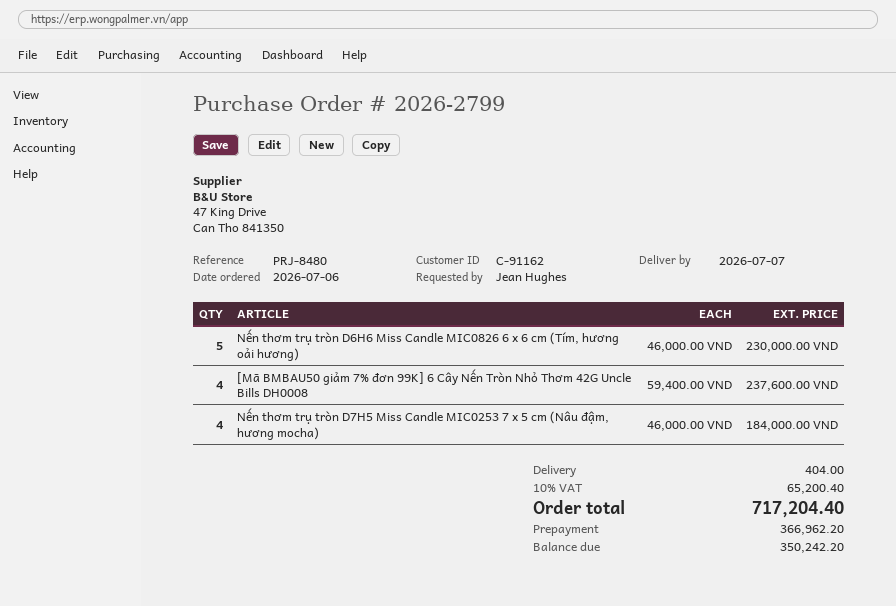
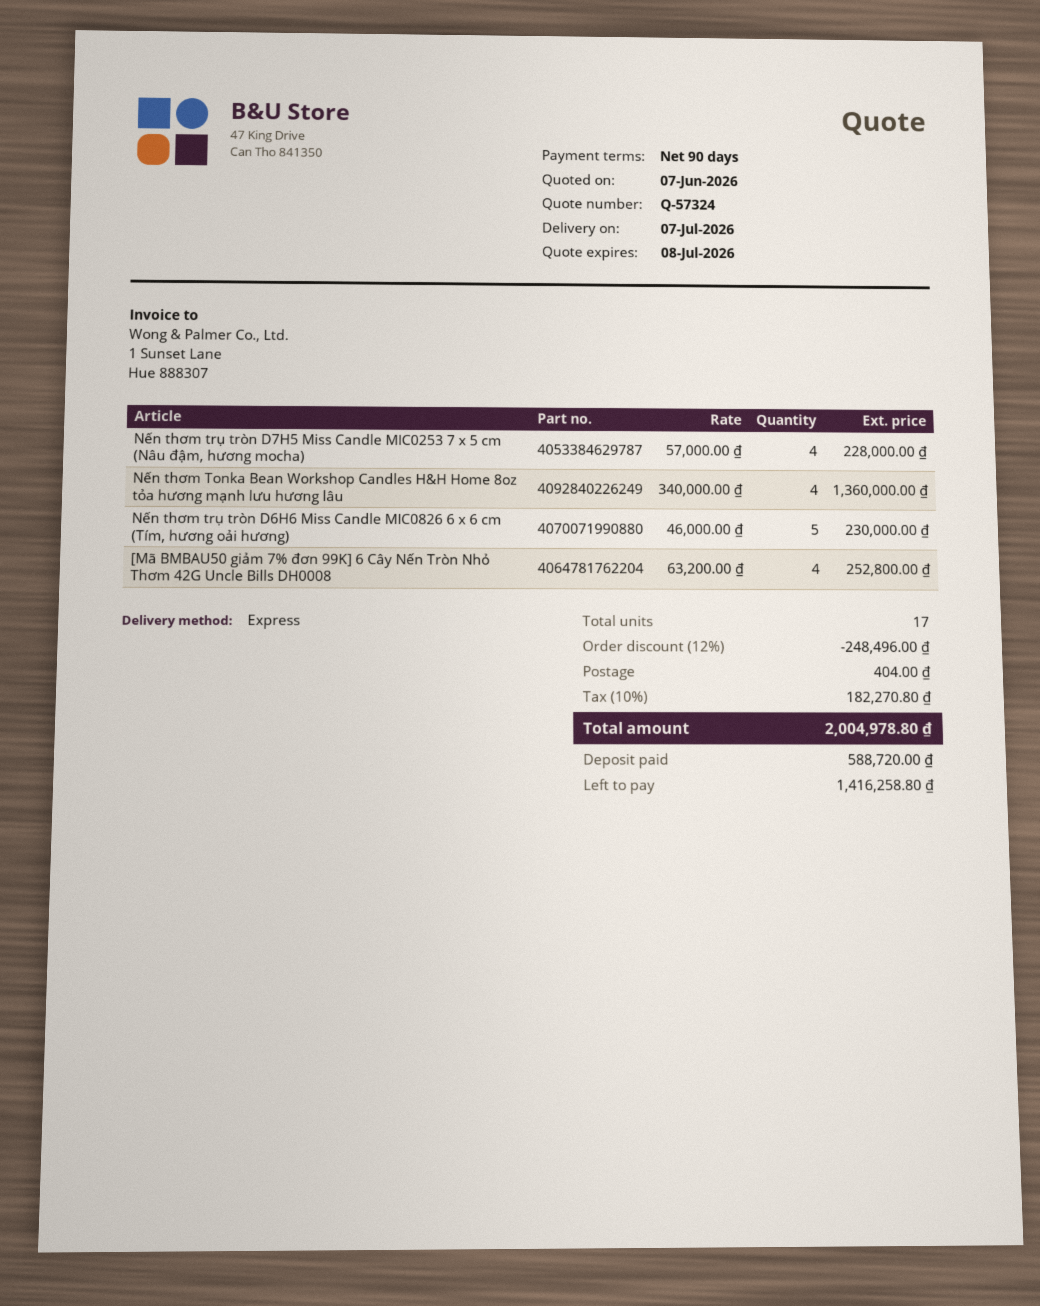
[Mã BMBAU50 giảm 7% đơn 99K] 6 Cây Nến Tròn Nhỏ Thơm 42G Uncle Bills DH0008: 4 x 59400.00 = 237600.00 -> 4 x 63200.00 = 252800.00
Nến thơm trụ tròn D7H5 Miss Candle MIC0253 7 x 5 cm (Nâu đậm, hương mocha): 4 x 46000.00 = 184000.00 -> 4 x 57000.00 = 228000.00
Nến thơm Tonka Bean Workshop Candles H&H Home 8oz tỏa hương mạnh lưu hương lâu: none -> 4 x 340000.00 = 1360000.00
discount: none -> 12% = 248496.00
tax: 10% = 65200.40 -> 10% = 182270.80
total: 717204.40 -> 2004978.80
deposit: 366962.20 -> 588720.00
balance: 350242.20 -> 1416258.80

